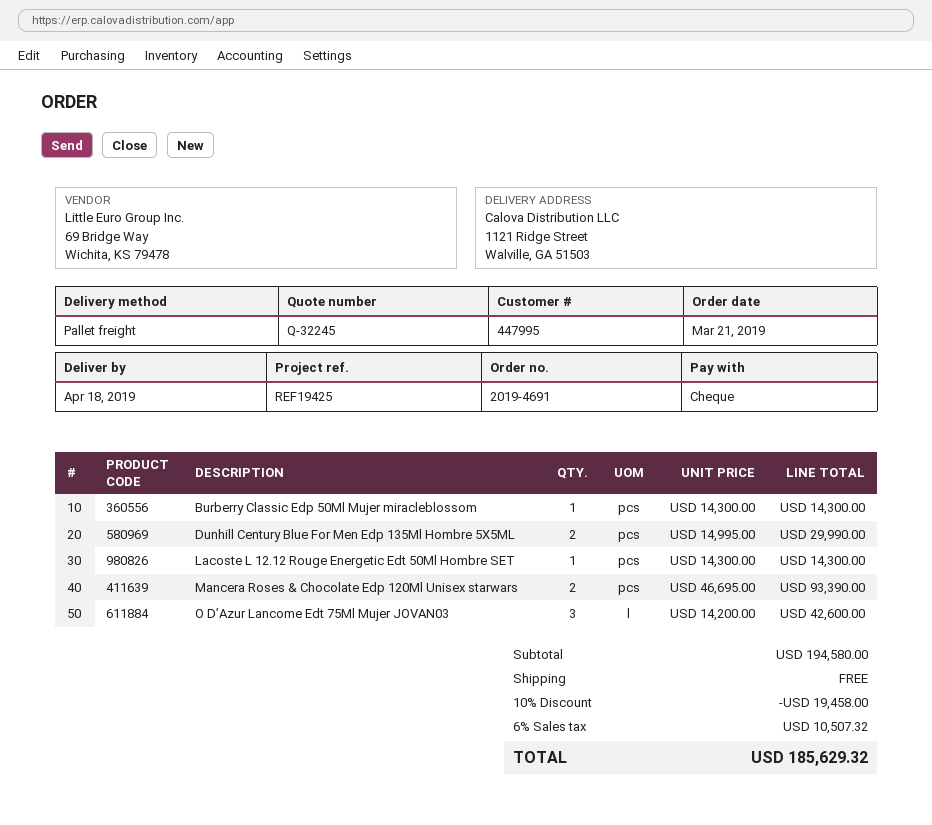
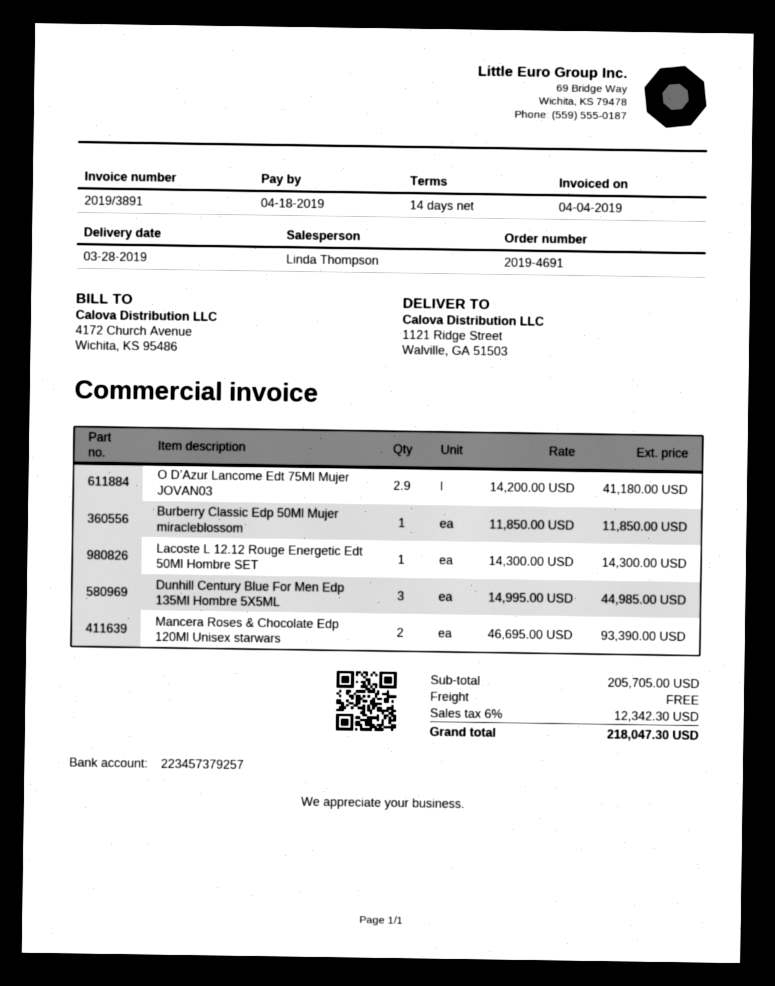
delivery date: 2019-04-18 -> 2019-03-28
Burberry Classic Edp 50Ml Mujer miracleblossom: 1 x 14300.00 = 14300.00 -> 1 x 11850.00 = 11850.00
Dunhill Century Blue For Men Edp 135Ml Hombre 5X5ML: 2 x 14995.00 = 29990.00 -> 3 x 14995.00 = 44985.00
O D’Azur Lancome Edt 75Ml Mujer JOVAN03: 3 x 14200.00 = 42600.00 -> 2.9 x 14200.00 = 41180.00
subtotal: 194580.00 -> 205705.00
discount: 10% = 19458.00 -> none
tax: 6% = 10507.32 -> 6% = 12342.30
total: 185629.32 -> 218047.30

